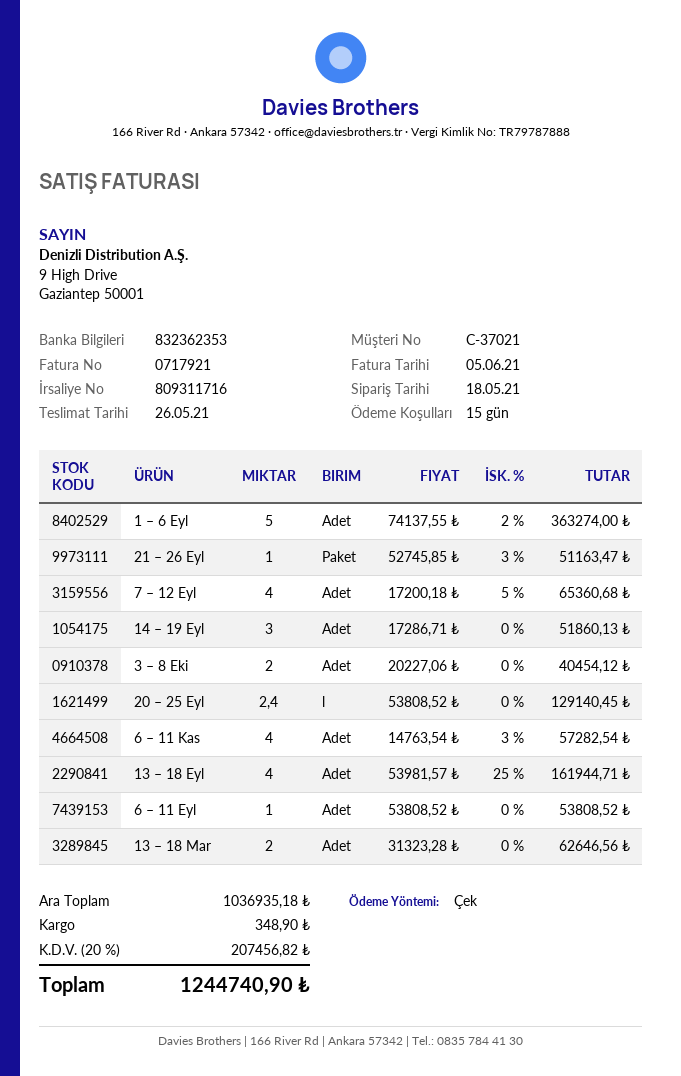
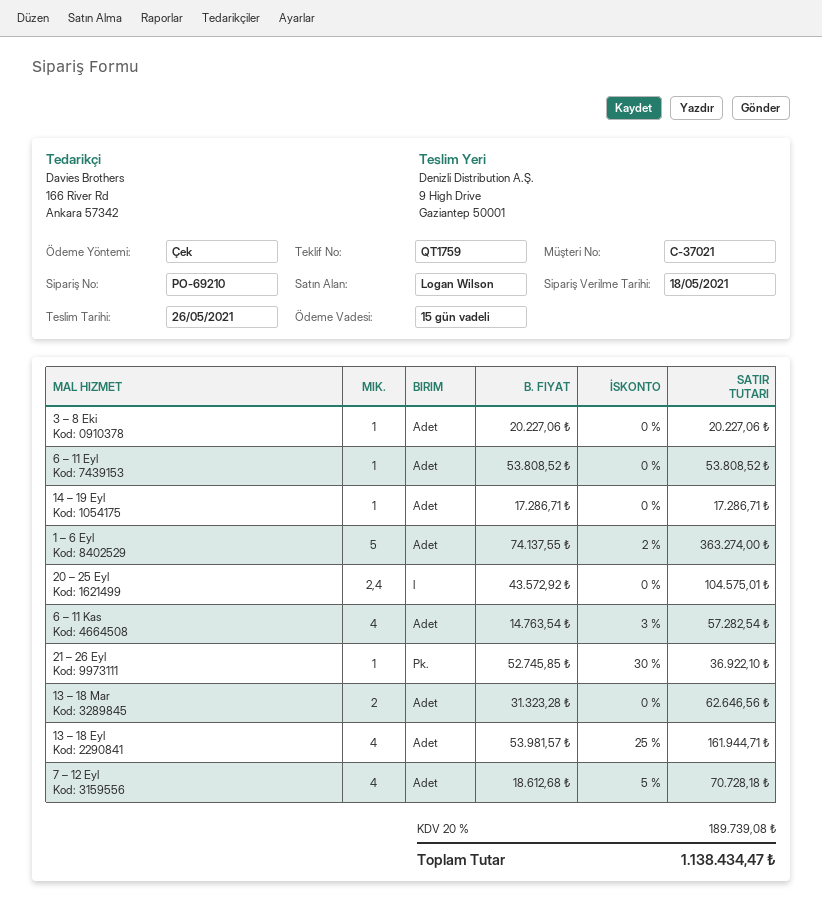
21 – 26 Eyl: 1 x 52745.85 - 3% = 51163.47 -> 1 x 52745.85 - 30% = 36922.10
7 – 12 Eyl: 4 x 17200.18 - 5% = 65360.68 -> 4 x 18612.68 - 5% = 70728.18
14 – 19 Eyl: 3 x 17286.71 = 51860.13 -> 1 x 17286.71 = 17286.71
3 – 8 Eki: 2 x 20227.06 = 40454.12 -> 1 x 20227.06 = 20227.06
20 – 25 Eyl: 2.4 x 53808.52 = 129140.45 -> 2.4 x 43572.92 = 104575.01
shipping: 348.90 -> none
tax: 20% = 207456.82 -> 20% = 189739.08
total: 1244740.90 -> 1138434.47

